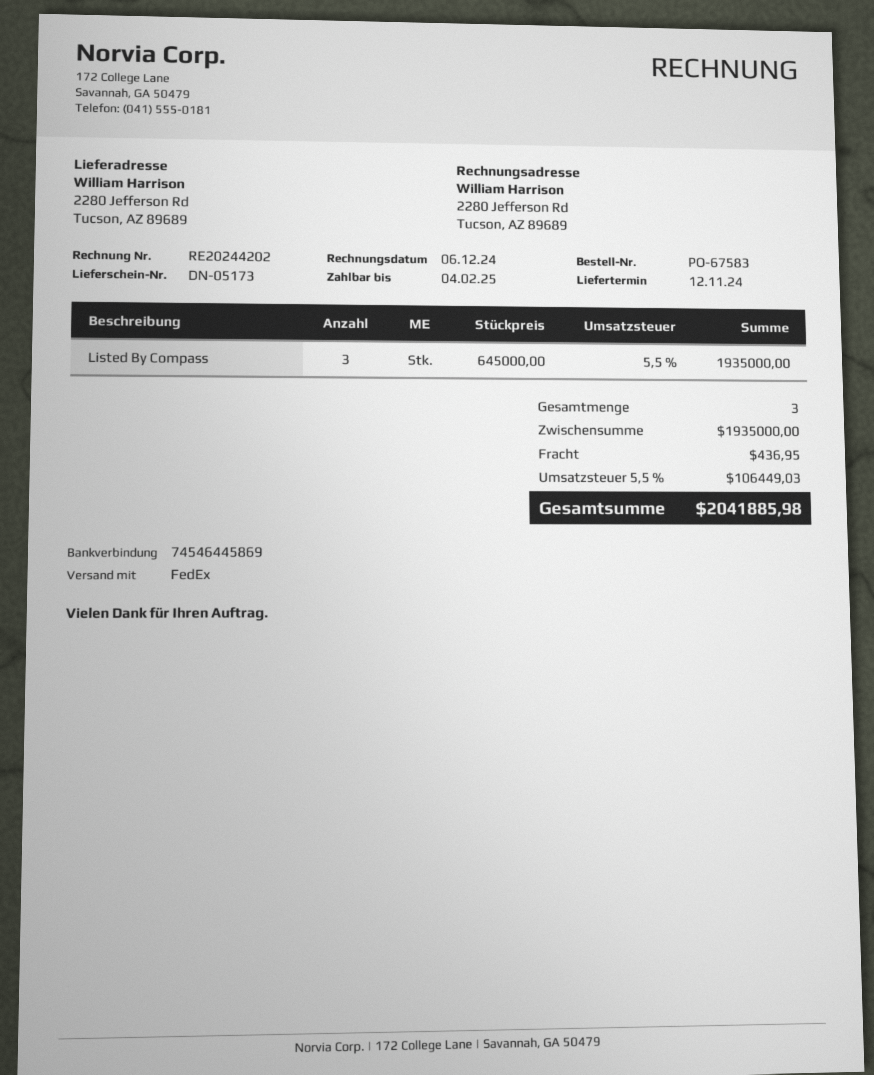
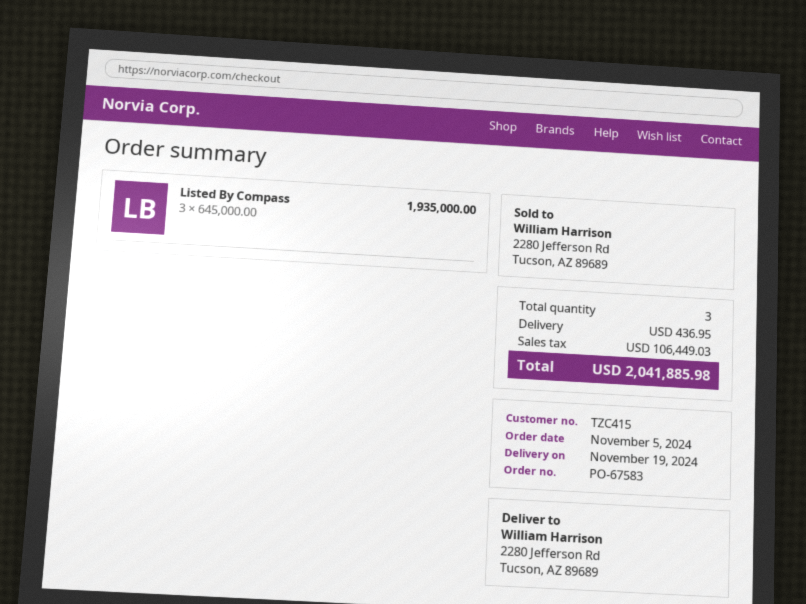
delivery date: 2024-11-12 -> 2024-11-19

